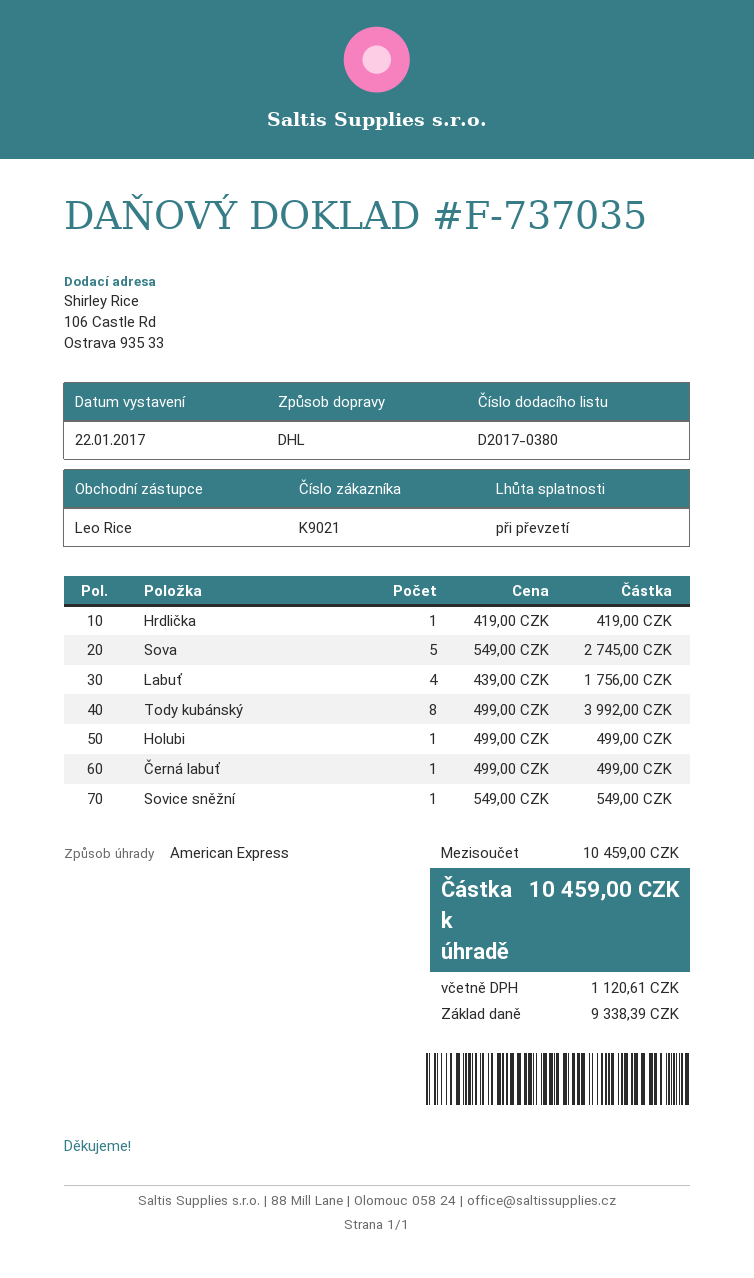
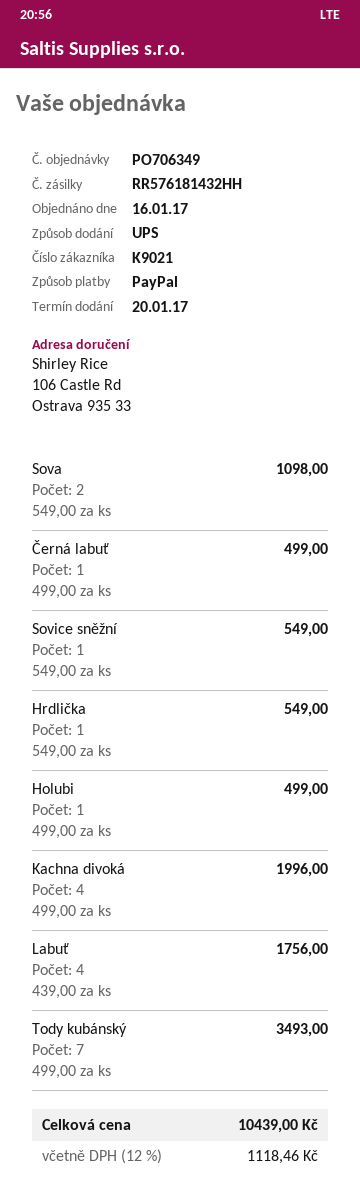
payment method: American Express -> PayPal
shipping method: DHL -> UPS
Hrdlička: 1 x 419.00 = 419.00 -> 1 x 549.00 = 549.00
Sova: 5 x 549.00 = 2745.00 -> 2 x 549.00 = 1098.00
Tody kubánský: 8 x 499.00 = 3992.00 -> 7 x 499.00 = 3493.00
Kachna divoká: none -> 4 x 499.00 = 1996.00
tax: 1120.61 -> 1118.46
total: 10459.00 -> 10439.00

